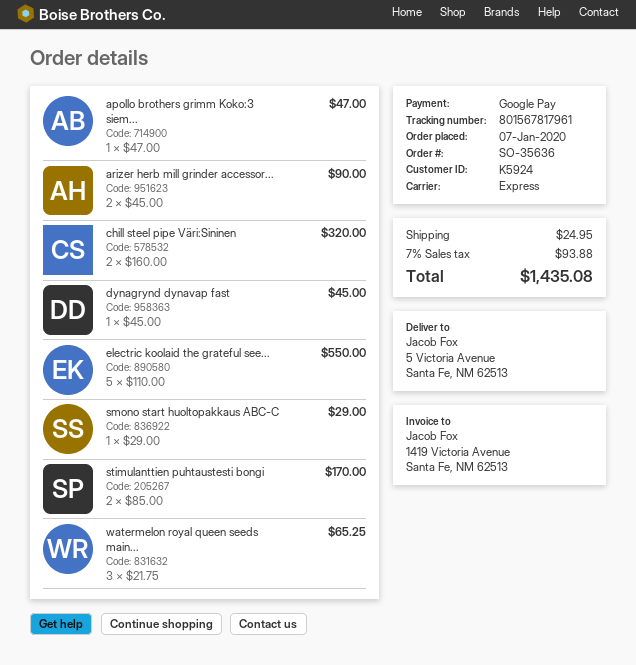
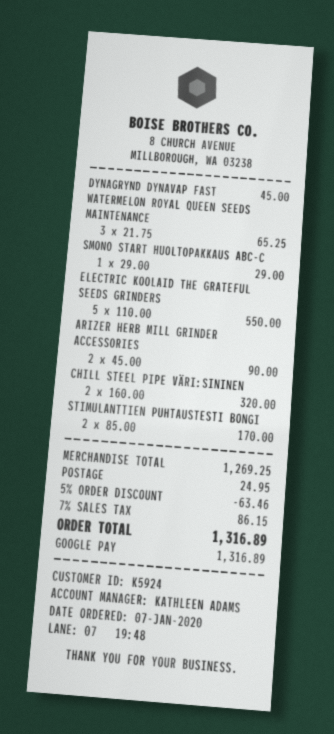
apollo brothers grimm Koko:3 siem...: 1 x 47.00 = 47.00 -> none
discount: none -> 5% = 63.46
tax: 7% = 93.88 -> 7% = 86.15
total: 1435.08 -> 1316.89

